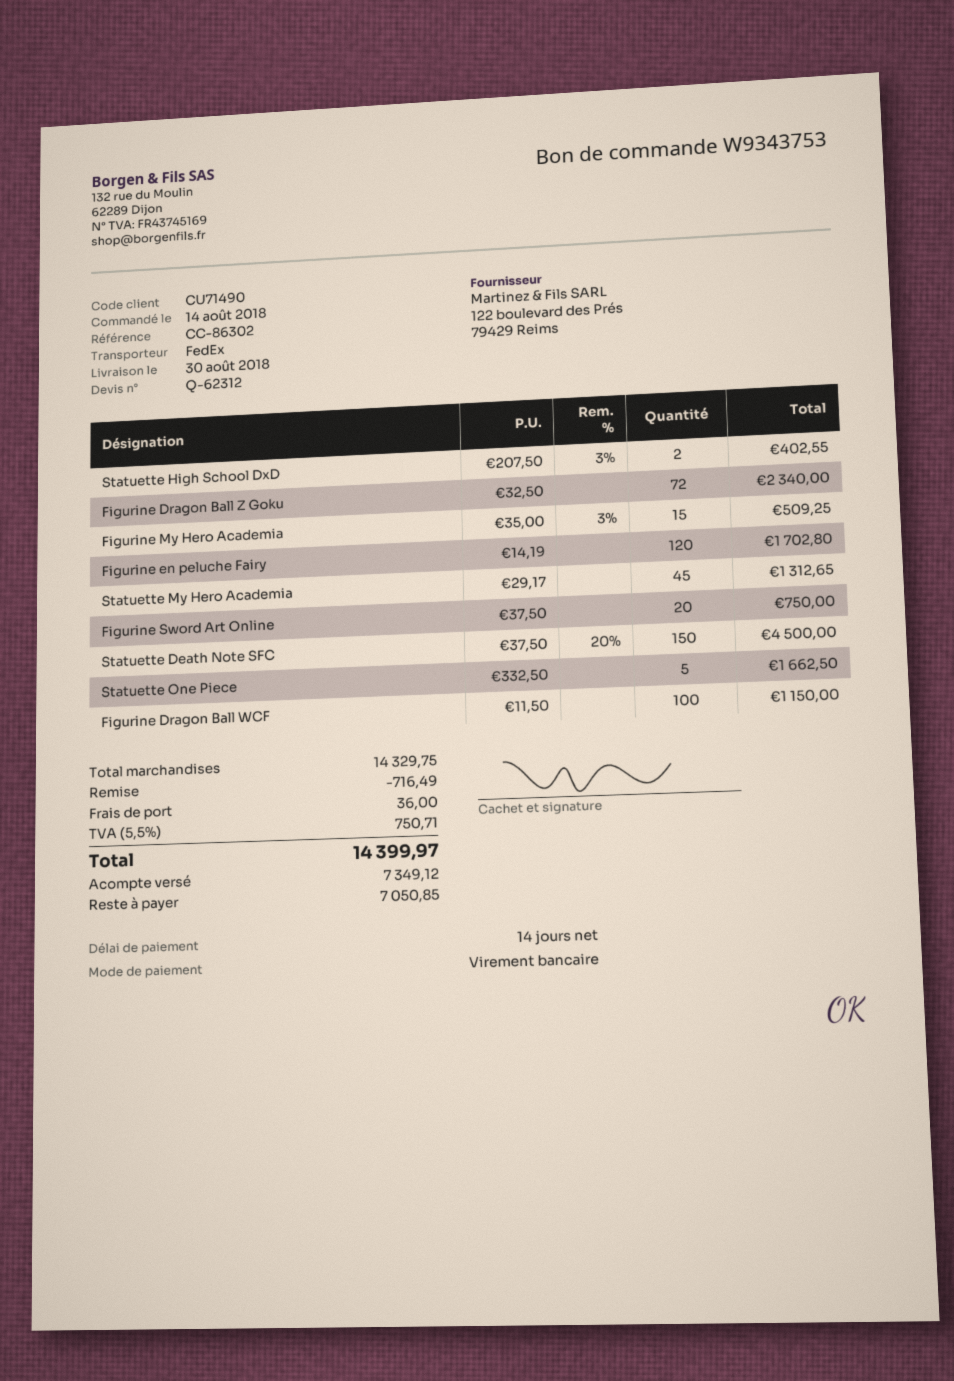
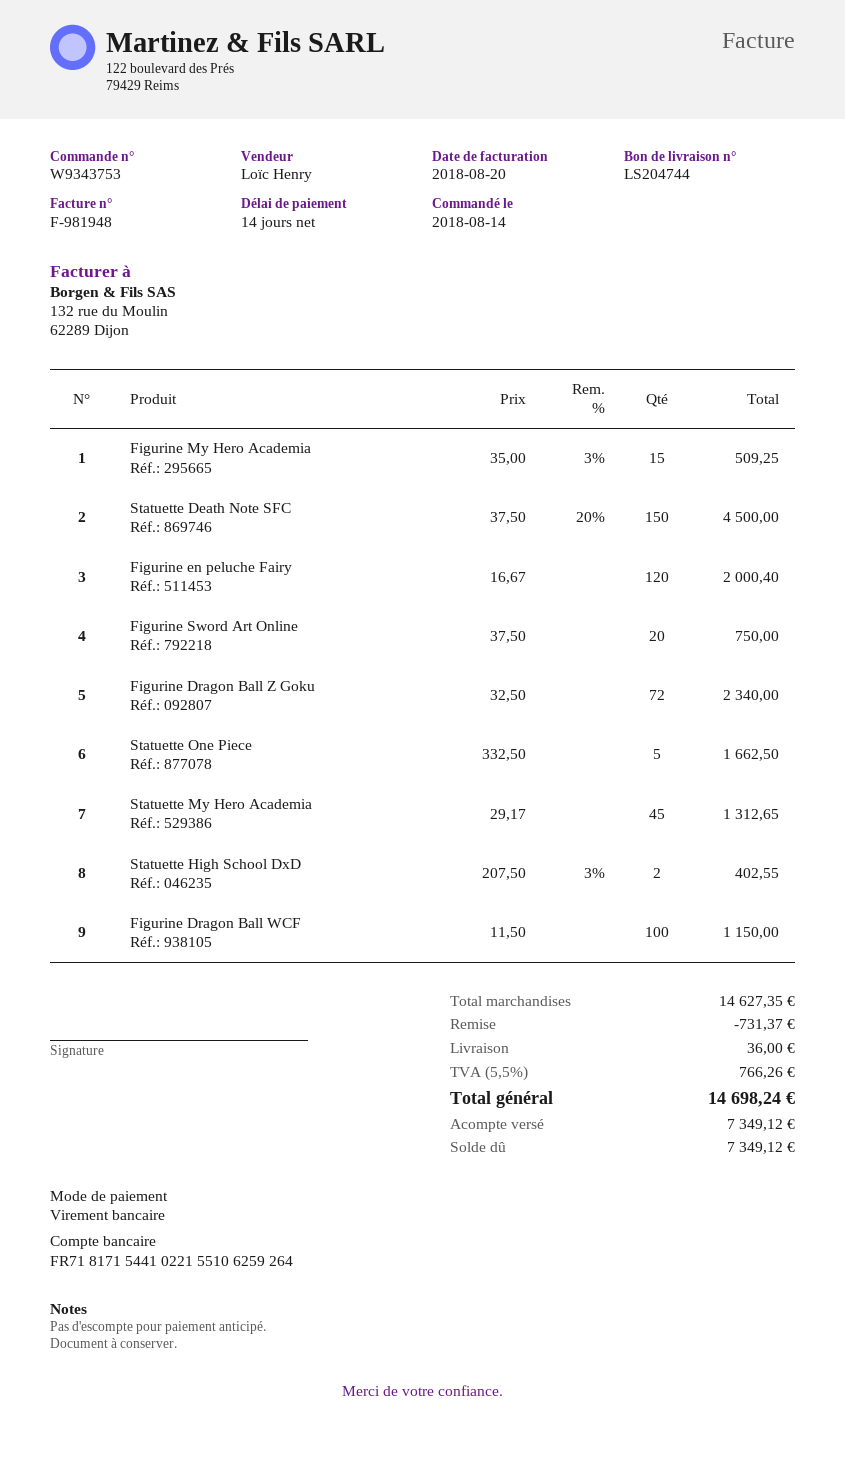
Figurine en peluche Fairy: 120 x 14.19 = 1702.80 -> 120 x 16.67 = 2000.40
subtotal: 14329.75 -> 14627.35
discount: 716.49 -> 731.37
tax: 5.5% = 750.71 -> 5.5% = 766.26
total: 14399.97 -> 14698.24
balance: 7050.85 -> 7349.12

